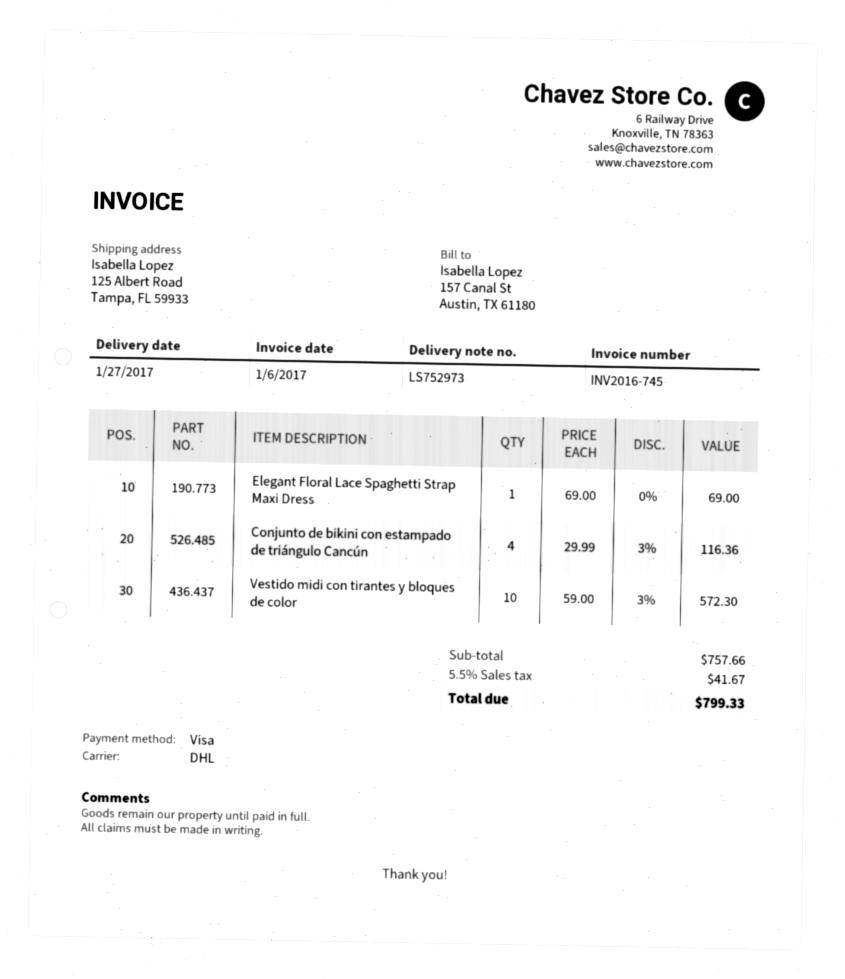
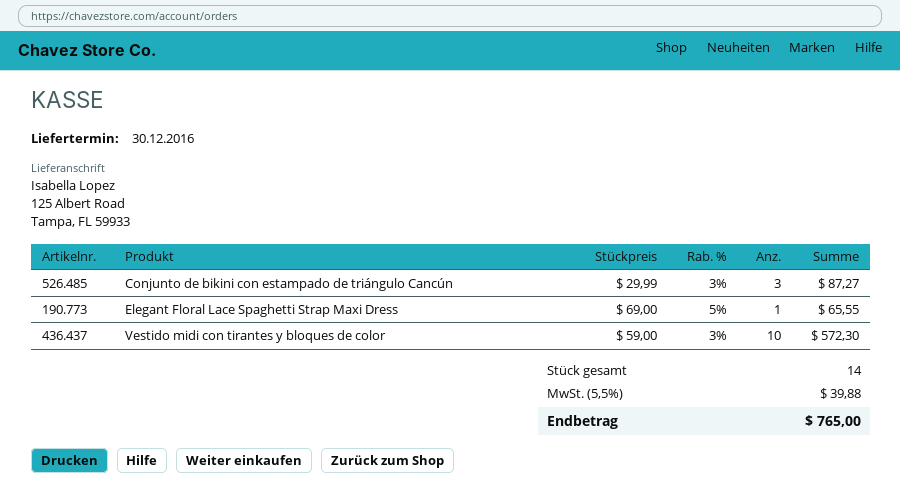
delivery date: 2017-01-27 -> 2016-12-30
Elegant Floral Lace Spaghetti Strap Maxi Dress: 1 x 69.00 = 69.00 -> 1 x 69.00 - 5% = 65.55
Conjunto de bikini con estampado de triángulo Cancún: 4 x 29.99 - 3% = 116.36 -> 3 x 29.99 - 3% = 87.27
tax: 5.5% = 41.67 -> 5.5% = 39.88
total: 799.33 -> 765.00

